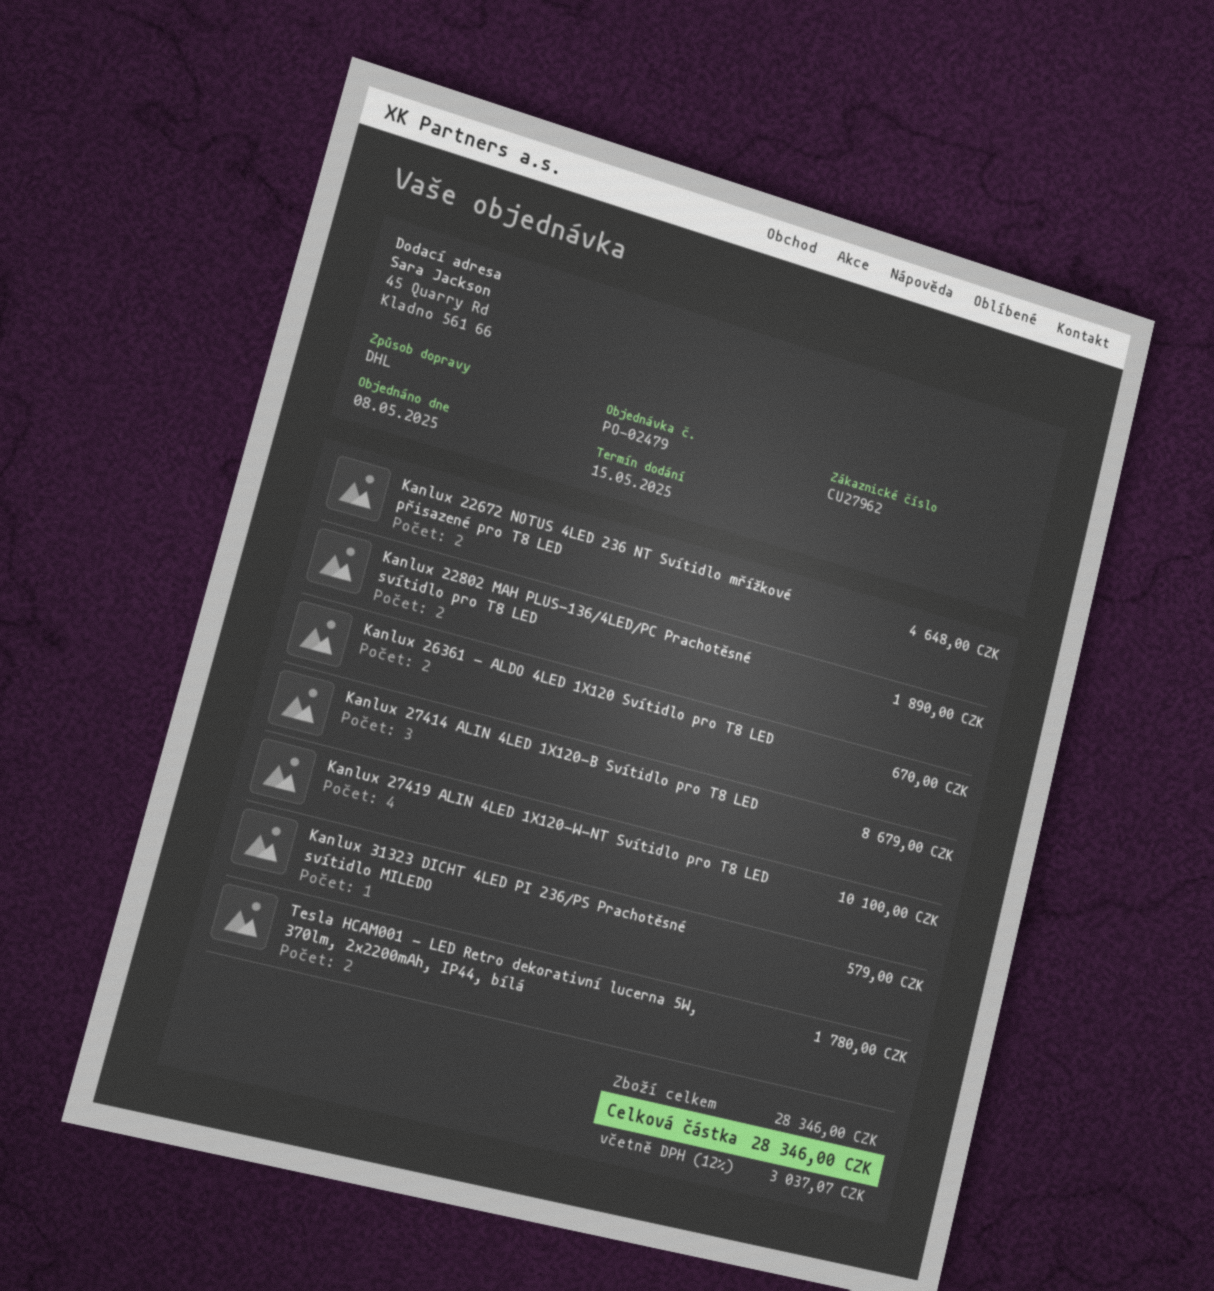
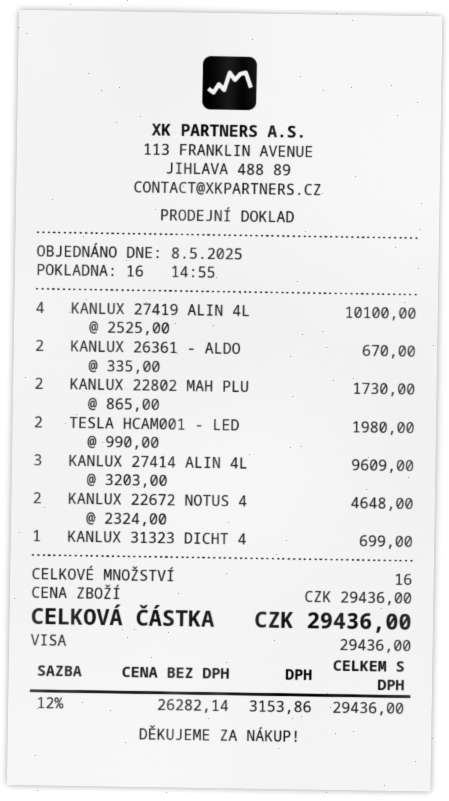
Kanlux 22802 MAH PLUS-136/4LED/PC Prachotěsné svítidlo pro T8 LED: 2 for 1890.00 -> 2 for 1730.00
Kanlux 27414 ALIN 4LED 1X120-B Svítidlo pro T8 LED: 3 for 8679.00 -> 3 for 9609.00
Kanlux 31323 DICHT 4LED PI 236/PS Prachotěsné svítidlo MILEDO: 1 for 579.00 -> 1 for 699.00
Tesla HCAM001 - LED Retro dekorativní lucerna 5W, 370lm, 2x2200mAh, IP44, bílá: 2 for 1780.00 -> 2 for 1980.00
subtotal: 28346.00 -> 29436.00
tax: 12% = 3037.07 -> 12% = 3153.86
total: 28346.00 -> 29436.00

